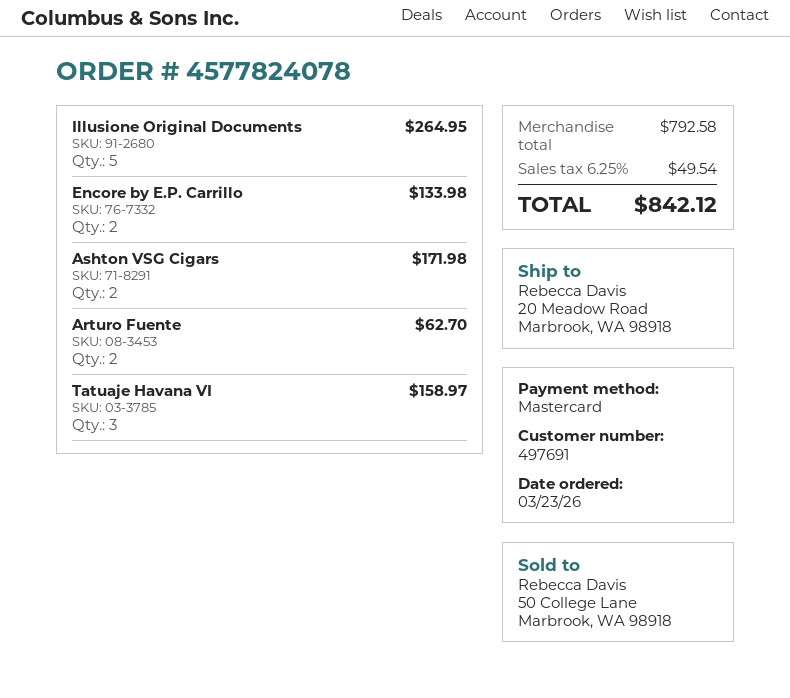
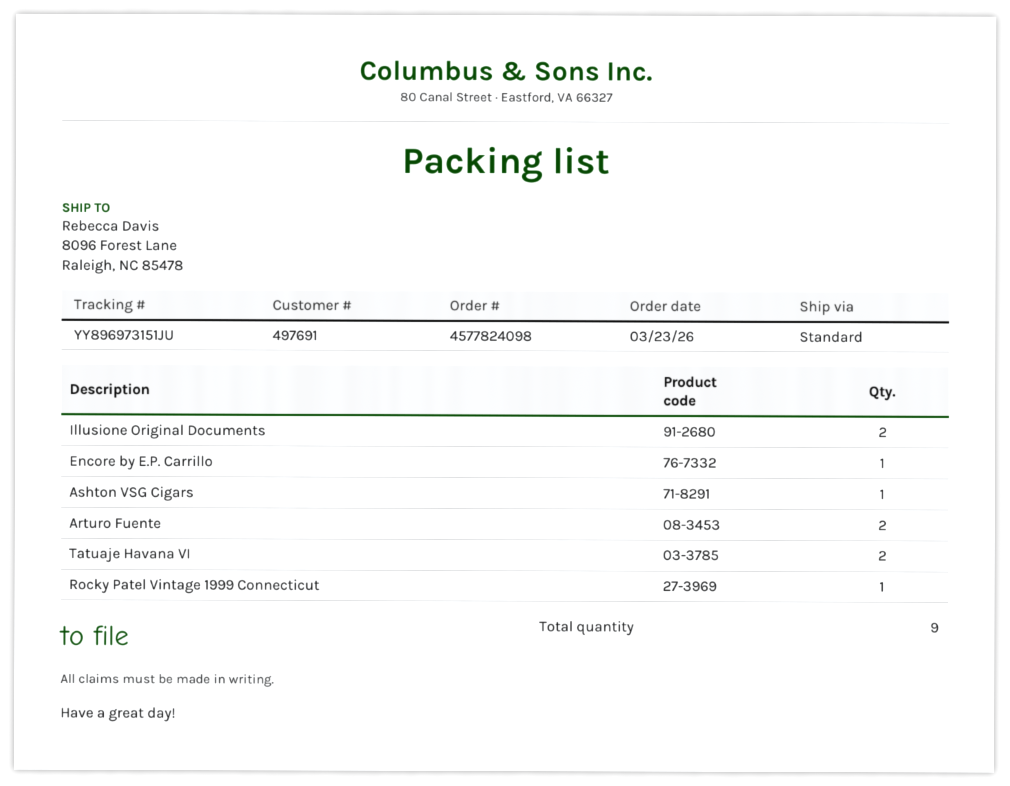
order number: 4577824078 -> 4577824098
ship to: 20 Meadow Road, Marbrook, WA 98918 -> 8096 Forest Lane, Raleigh, NC 85478
Illusione Original Documents: 5 -> 2
Encore by E.P. Carrillo: 2 -> 1
Ashton VSG Cigars: 2 -> 1
Tatuaje Havana VI: 3 -> 2
Rocky Patel Vintage 1999 Connecticut: none -> 1

